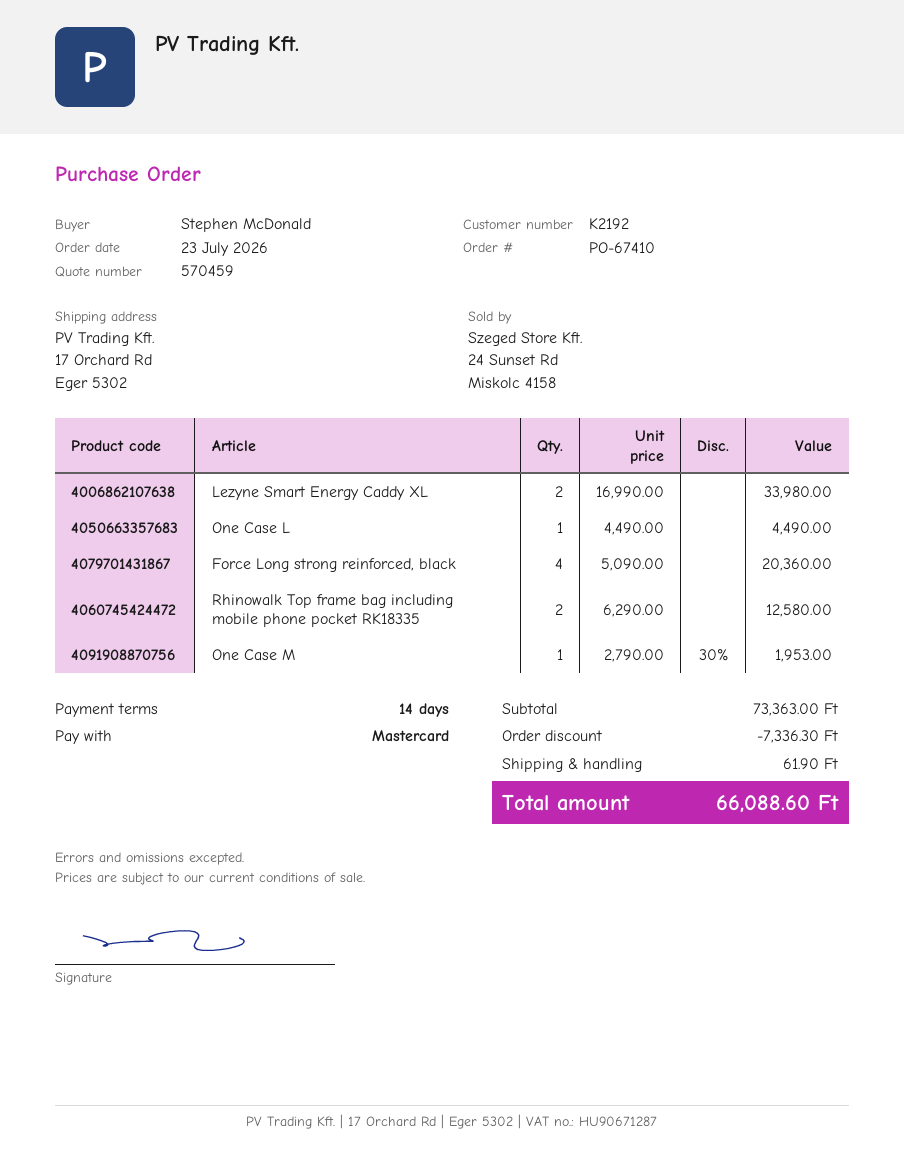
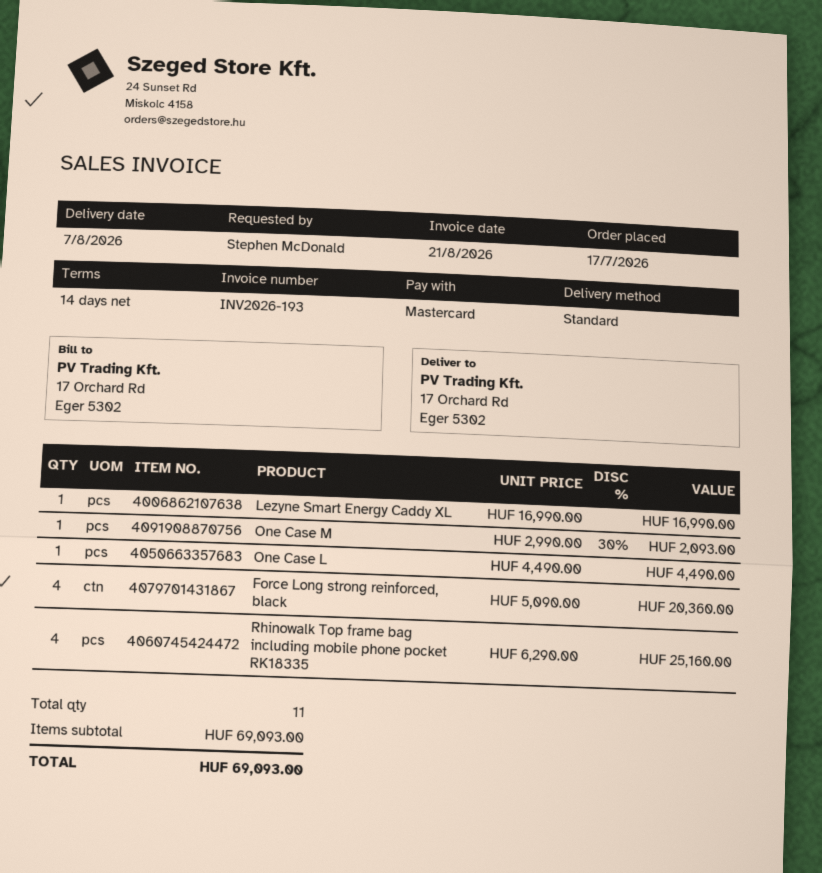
order date: 2026-07-23 -> 2026-07-17
Lezyne Smart Energy Caddy XL: 2 x 16990.00 = 33980.00 -> 1 x 16990.00 = 16990.00
Rhinowalk Top frame bag including mobile phone pocket RK18335: 2 x 6290.00 = 12580.00 -> 4 x 6290.00 = 25160.00
One Case M: 1 x 2790.00 - 30% = 1953.00 -> 1 x 2990.00 - 30% = 2093.00
subtotal: 73363.00 -> 69093.00
discount: 7336.30 -> none
shipping: 61.90 -> none
total: 66088.60 -> 69093.00

